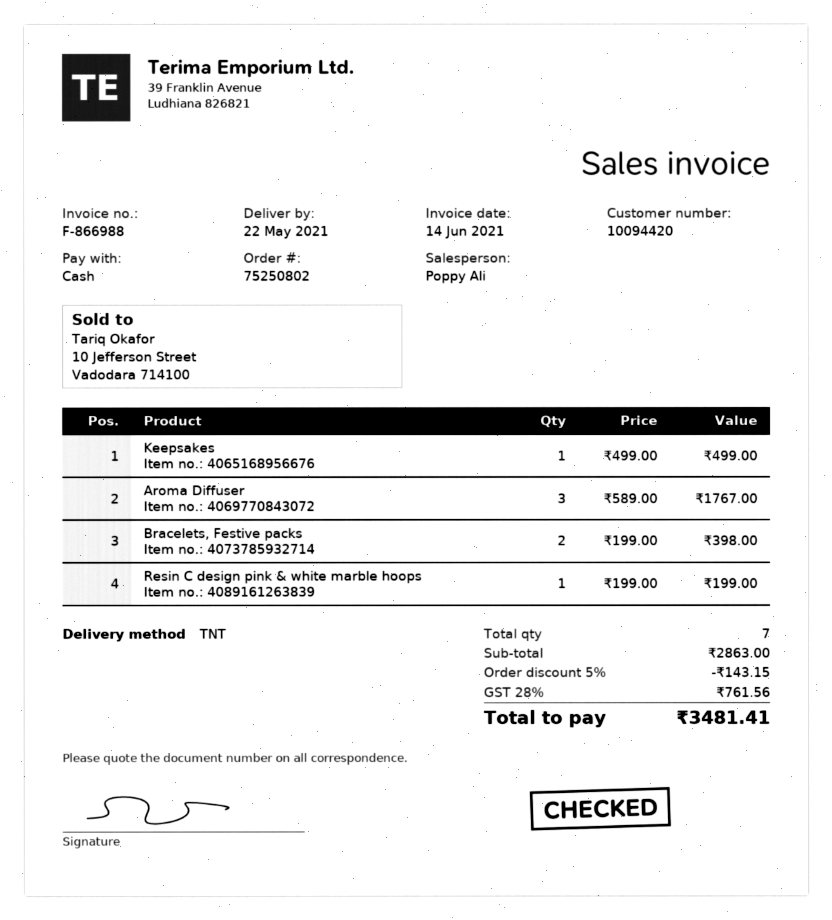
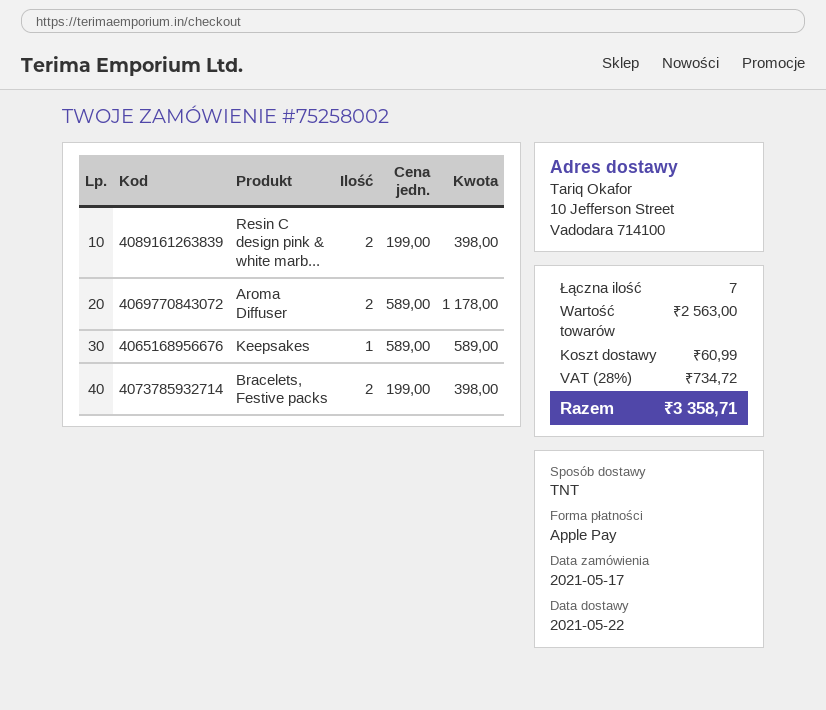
order number: 75250802 -> 75258002
payment method: cash -> Apple Pay
Keepsakes: 1 x 499.00 = 499.00 -> 1 x 589.00 = 589.00
Aroma Diffuser: 3 x 589.00 = 1767.00 -> 2 x 589.00 = 1178.00
Resin C design pink & white marble hoops: 1 x 199.00 = 199.00 -> 2 x 199.00 = 398.00
subtotal: 2863.00 -> 2563.00
discount: 5% = 143.15 -> none
shipping: none -> 60.99
tax: 28% = 761.56 -> 28% = 734.72
total: 3481.41 -> 3358.71

